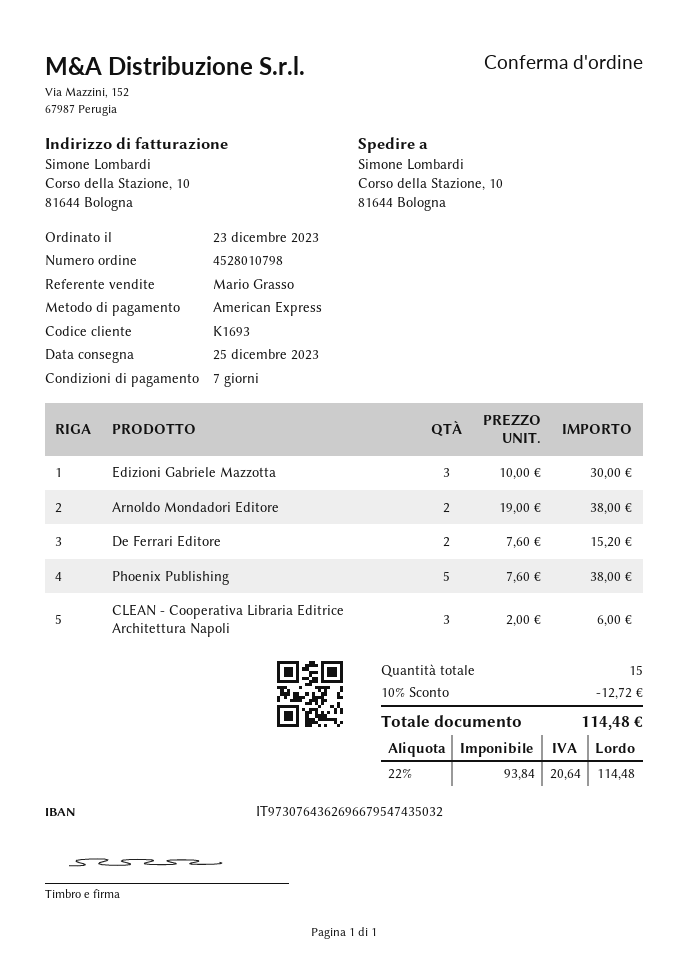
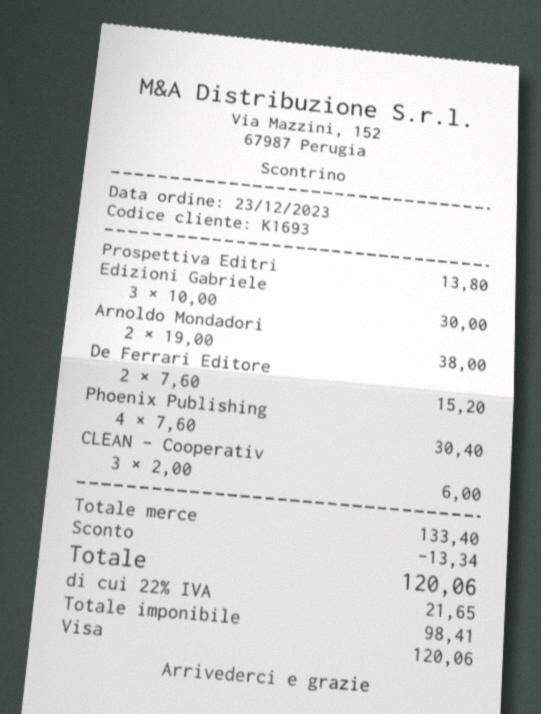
payment method: American Express -> Visa
Phoenix Publishing: 5 x 7.60 = 38.00 -> 4 x 7.60 = 30.40
Prospettiva Editri: none -> 1 x 13.80 = 13.80
discount: 12.72 -> 13.34
net: 93.84 -> 98.41
tax: 22% = 20.64 -> 22% = 21.65
total: 114.48 -> 120.06

